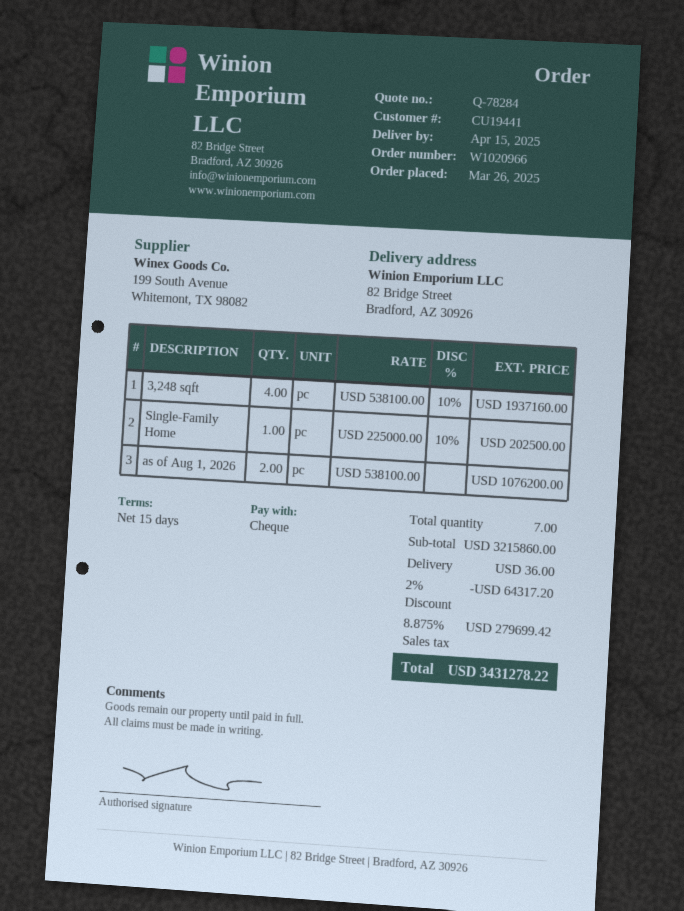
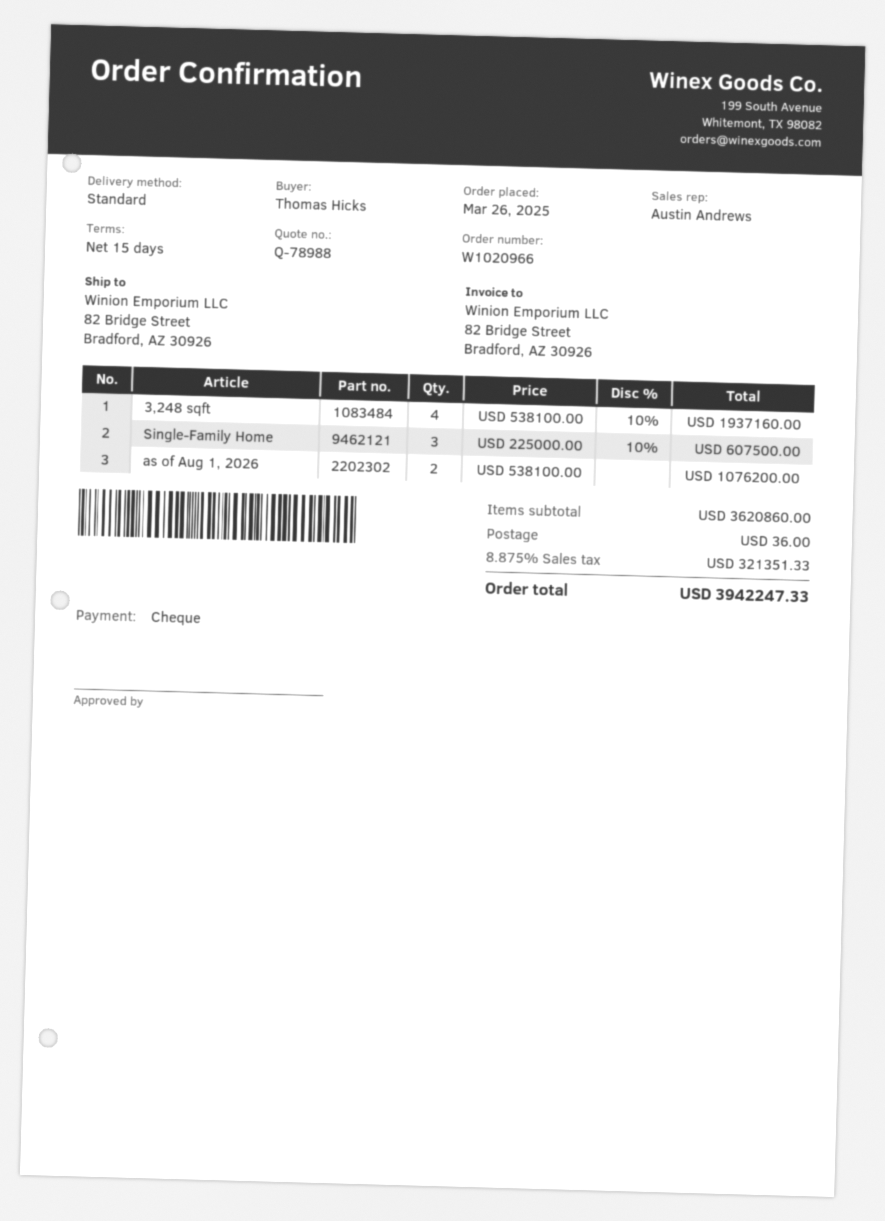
quote number: Q-78284 -> Q-78988
Single-Family Home: 1 x 225000.00 - 10% = 202500.00 -> 3 x 225000.00 - 10% = 607500.00
subtotal: 3215860.00 -> 3620860.00
discount: 2% = 64317.20 -> none
tax: 8.875% = 279699.42 -> 8.875% = 321351.33
total: 3431278.22 -> 3942247.33

